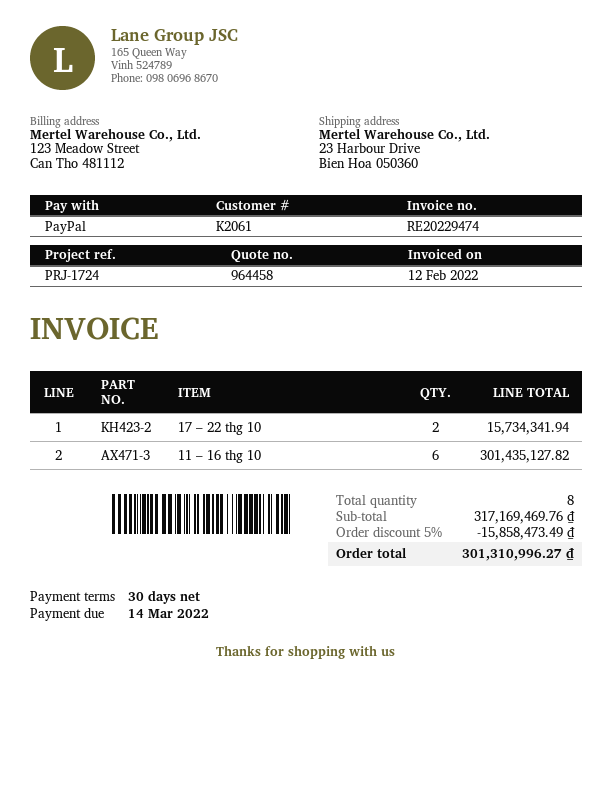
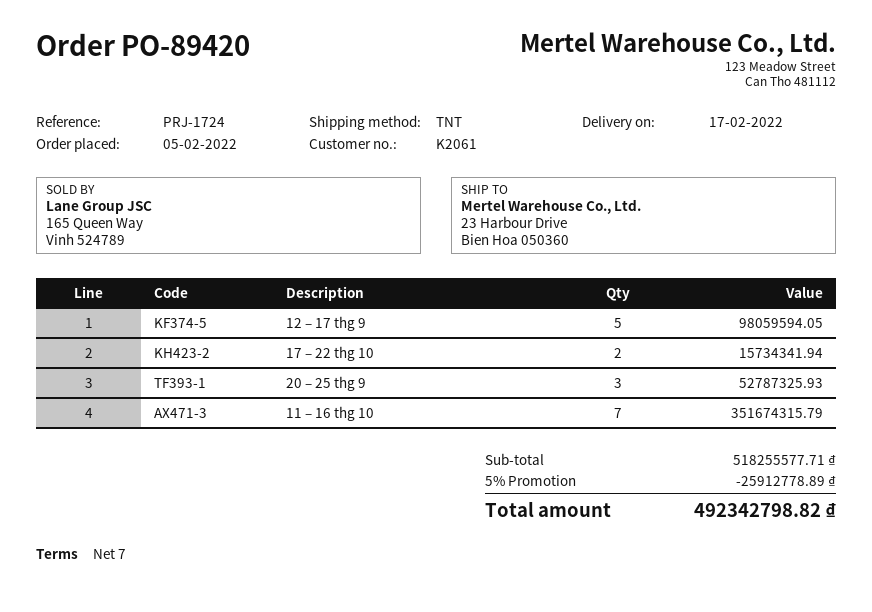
payment terms: 30 days -> 7 days
11 – 16 thg 10: 6 for 301435127.82 -> 7 for 351674315.79
12 – 17 thg 9: none -> 5 for 98059594.05
20 – 25 thg 9: none -> 3 for 52787325.93
subtotal: 317169469.76 -> 518255577.71
discount: 5% = 15858473.49 -> 5% = 25912778.89
total: 301310996.27 -> 492342798.82

